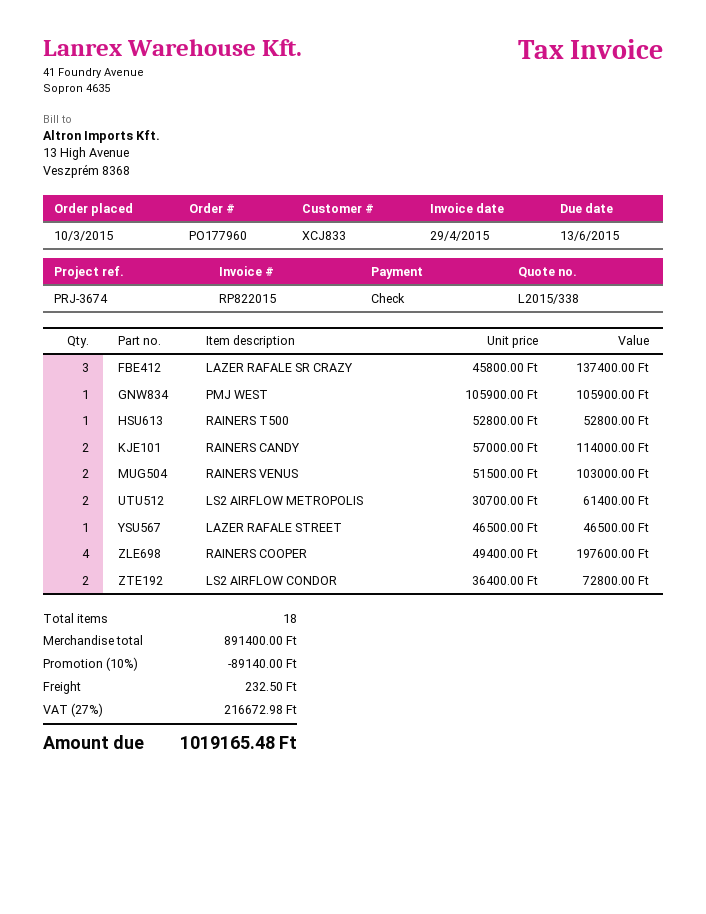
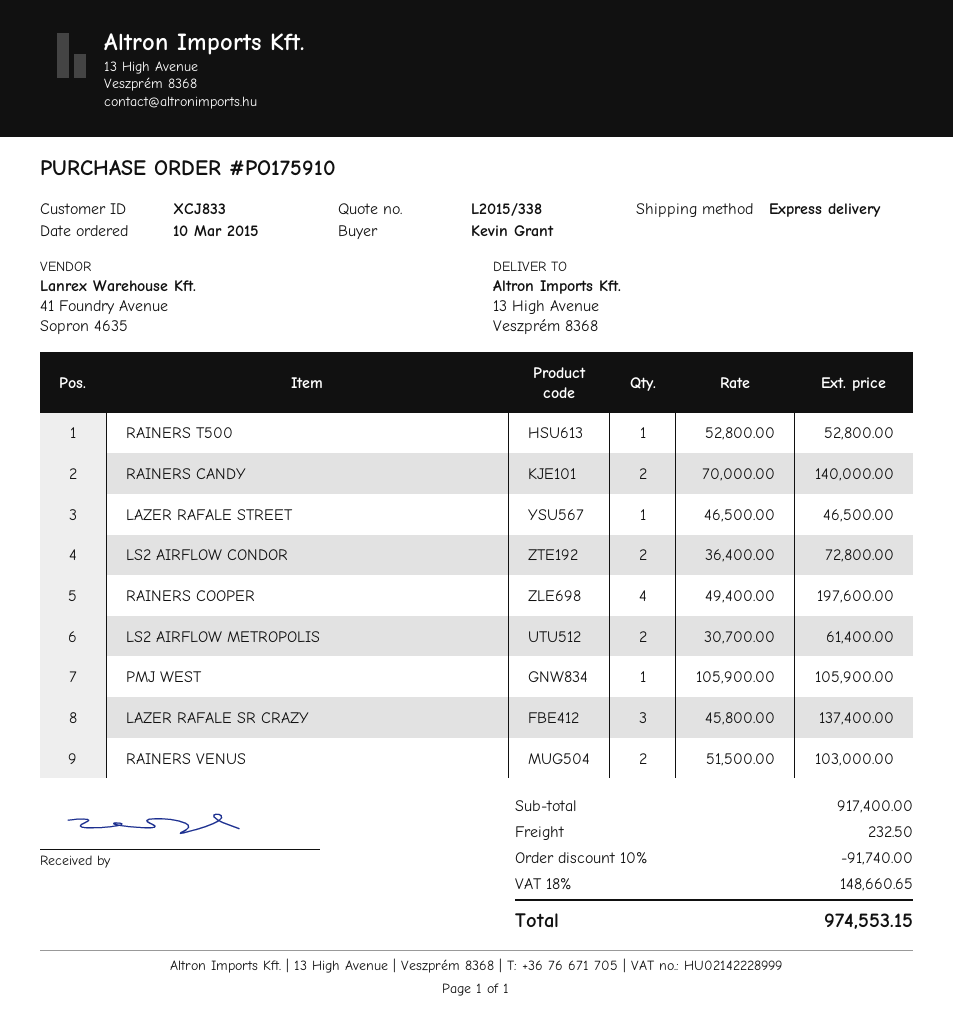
order number: PO177960 -> PO175910
RAINERS CANDY: 2 x 57000.00 = 114000.00 -> 2 x 70000.00 = 140000.00
subtotal: 891400.00 -> 917400.00
discount: 10% = 89140.00 -> 10% = 91740.00
tax: 27% = 216672.98 -> 18% = 148660.65
total: 1019165.48 -> 974553.15

